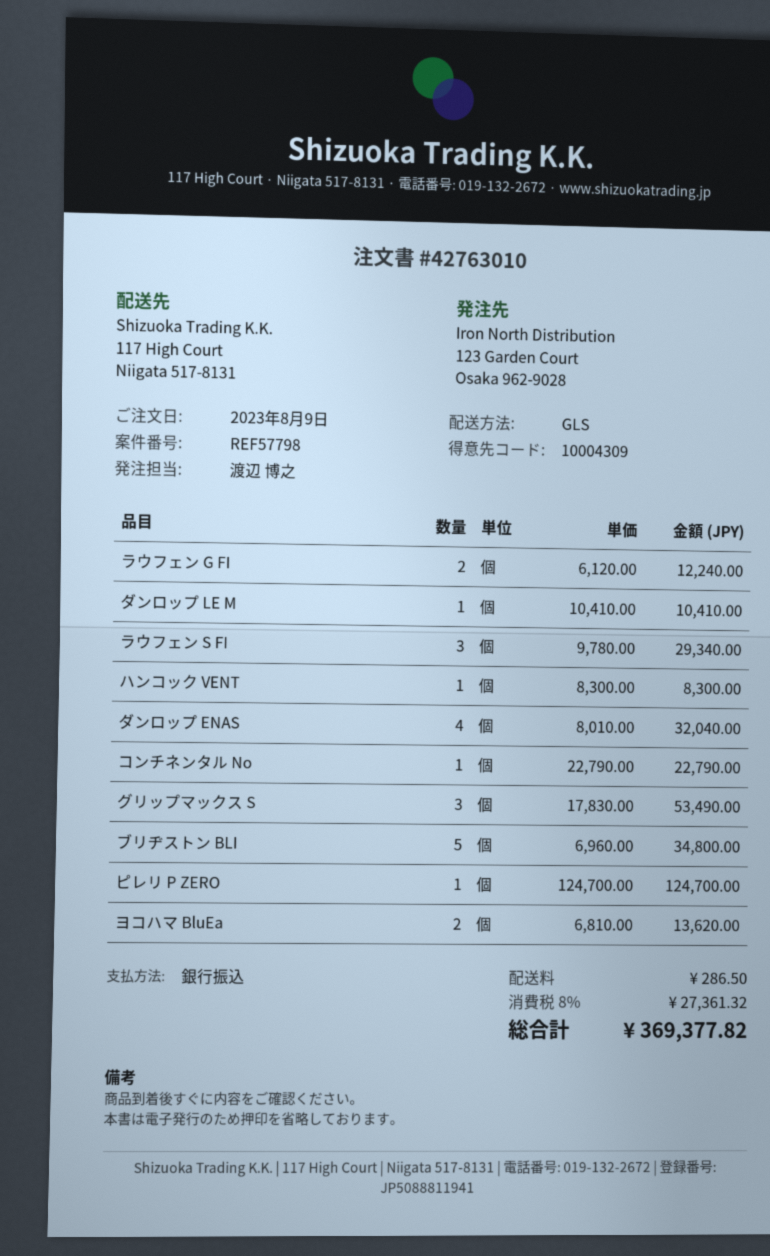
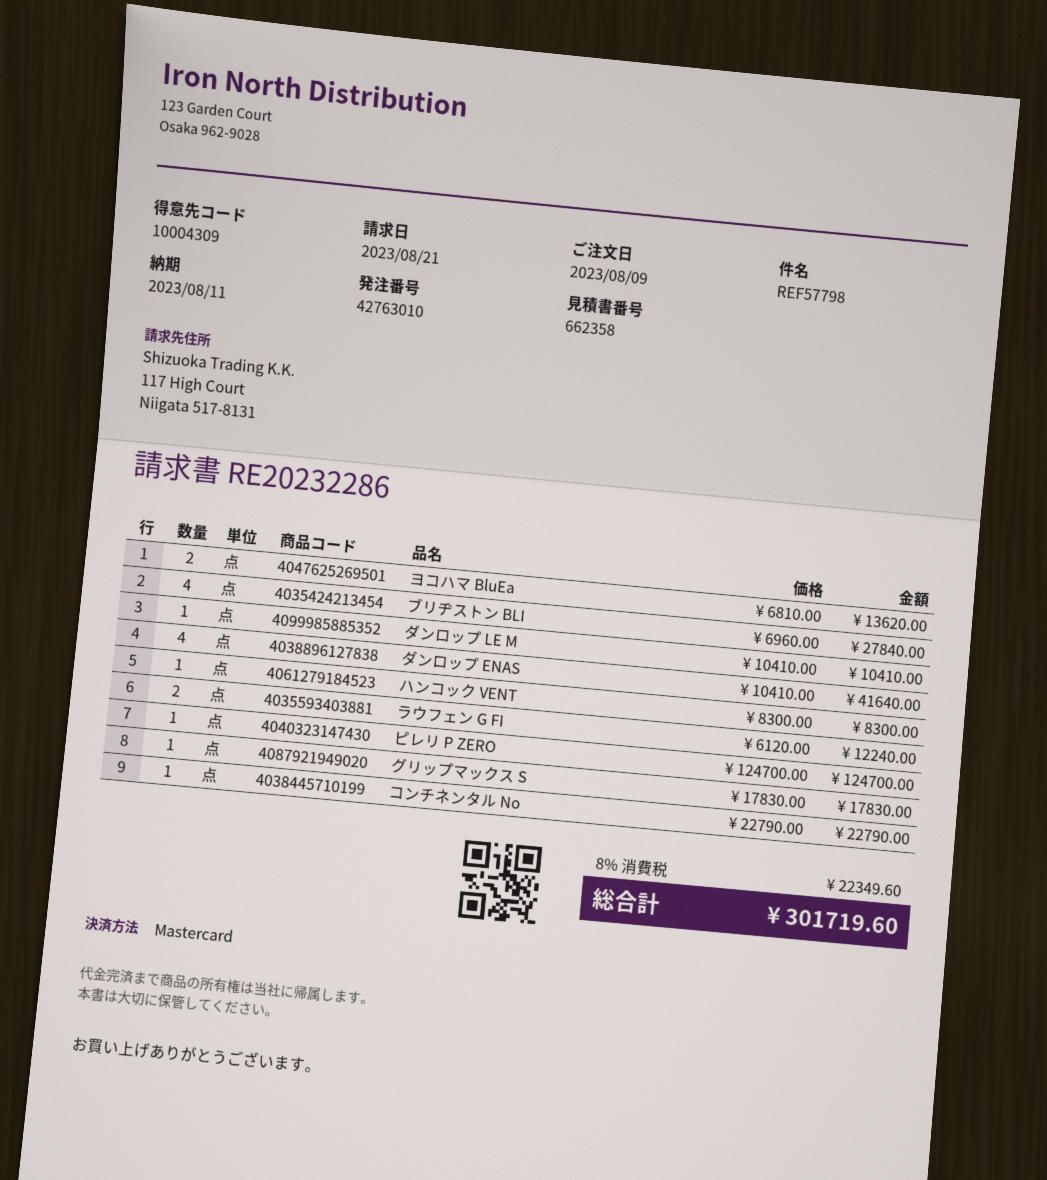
payment method: bank transfer -> Mastercard
ラウフェン S FI: 3 x 9780.00 = 29340.00 -> none
ダンロップ ENAS: 4 x 8010.00 = 32040.00 -> 4 x 10410.00 = 41640.00
グリップマックス S: 3 x 17830.00 = 53490.00 -> 1 x 17830.00 = 17830.00
ブリヂストン BLI: 5 x 6960.00 = 34800.00 -> 4 x 6960.00 = 27840.00
shipping: 286.50 -> none
tax: 8% = 27361.32 -> 8% = 22349.60
total: 369377.82 -> 301719.60

